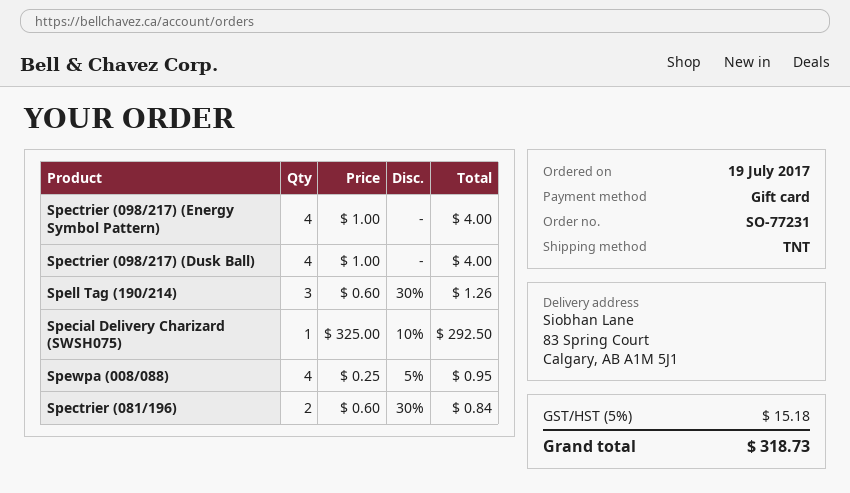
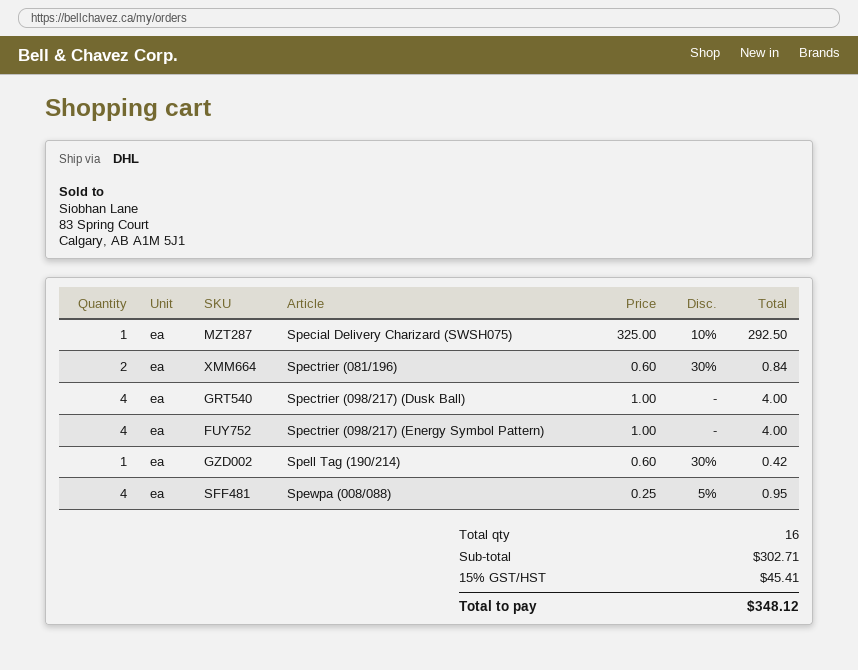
shipping method: TNT -> DHL
Spell Tag (190/214): 3 x 0.60 - 30% = 1.26 -> 1 x 0.60 - 30% = 0.42
tax: 5% = 15.18 -> 15% = 45.41
total: 318.73 -> 348.12

